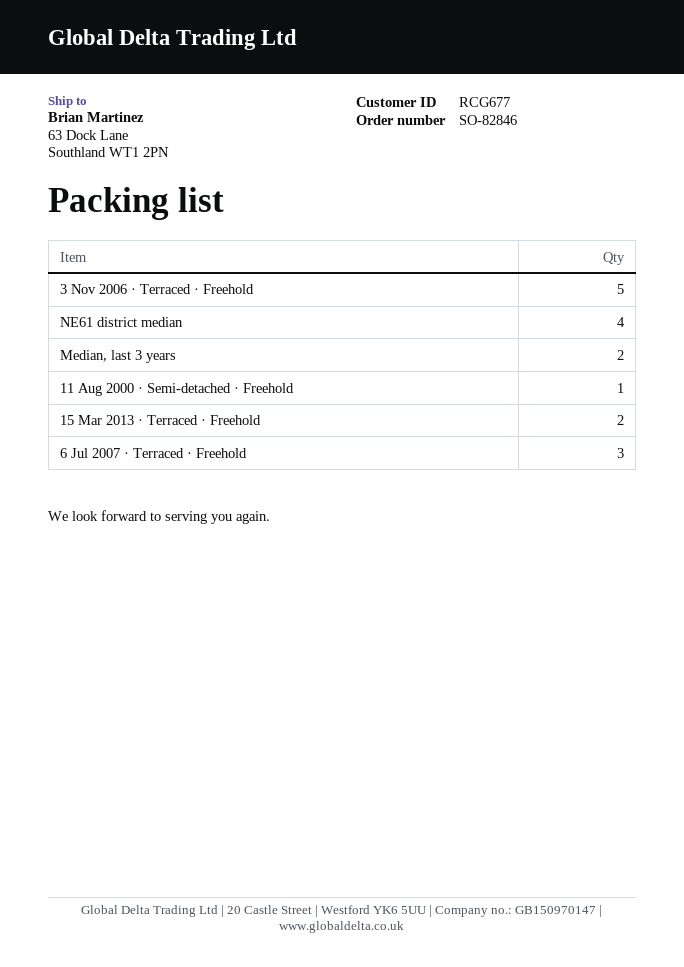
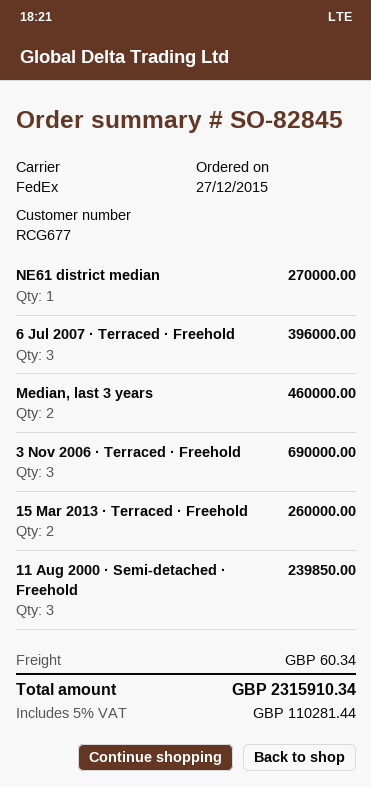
order number: SO-82846 -> SO-82845
3 Nov 2006 · Terraced · Freehold: 5 -> 3
NE61 district median: 4 -> 1
11 Aug 2000 · Semi-detached · Freehold: 1 -> 3

